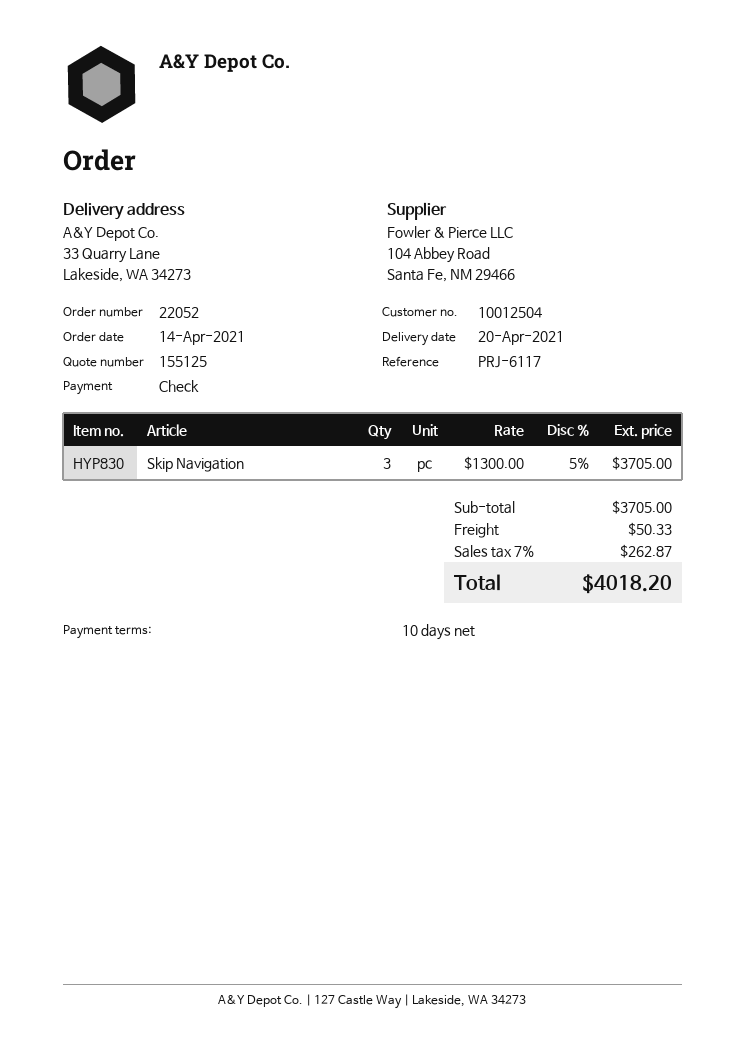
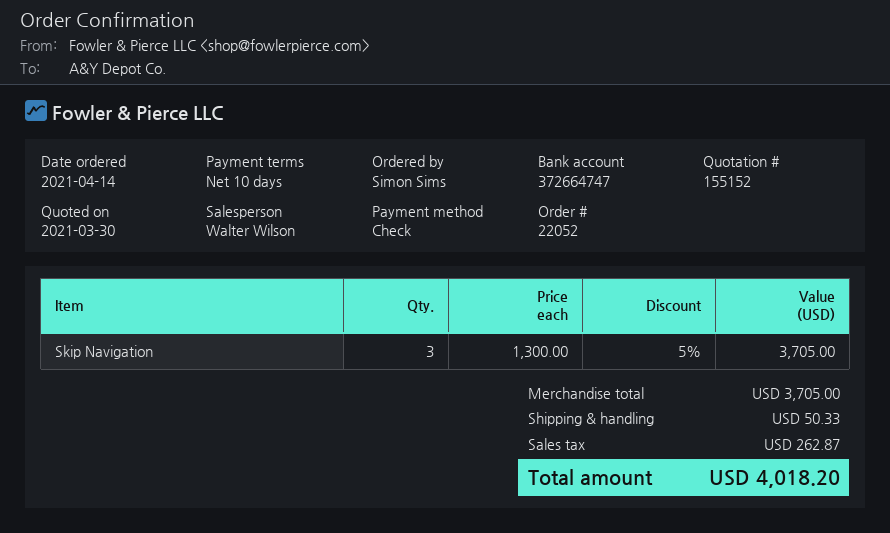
quote number: 155125 -> 155152

